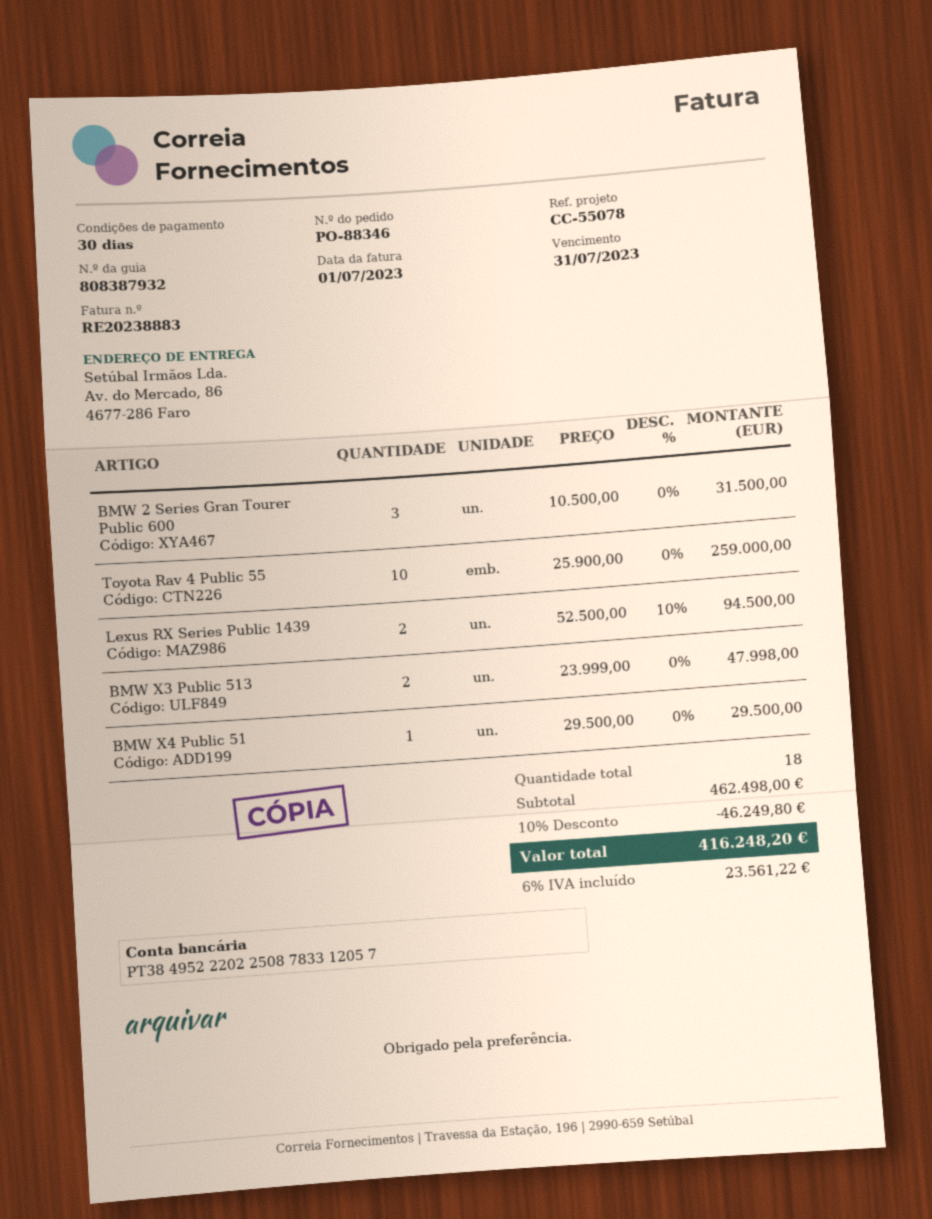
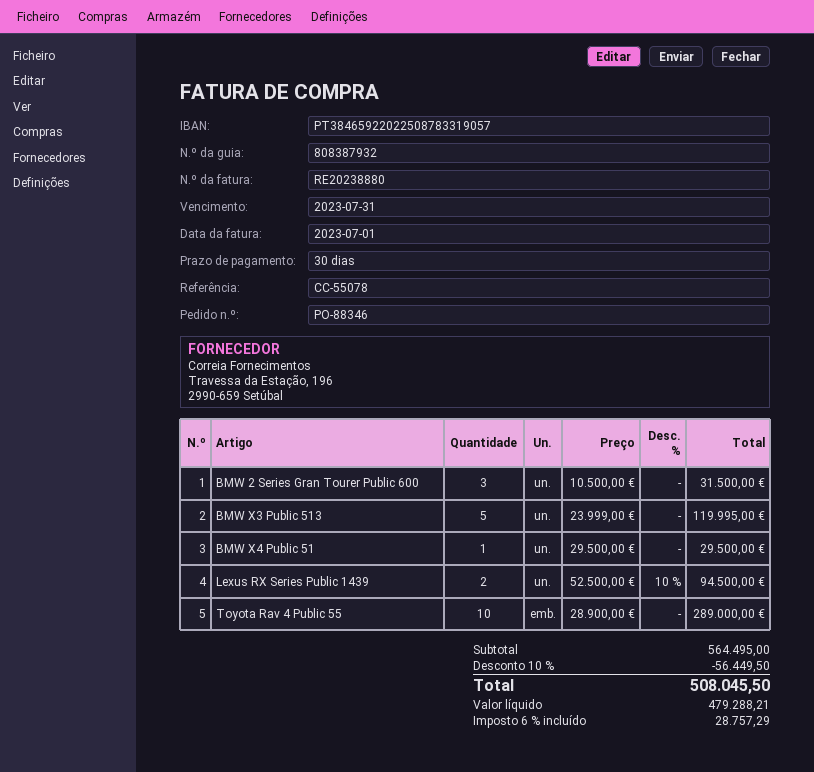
invoice number: RE20238883 -> RE20238880
bank account: PT38495222022508783312057 -> PT38465922022508783319057
Toyota Rav 4 Public 55: 10 x 25900.00 = 259000.00 -> 10 x 28900.00 = 289000.00
BMW X3 Public 513: 2 x 23999.00 = 47998.00 -> 5 x 23999.00 = 119995.00
subtotal: 462498.00 -> 564495.00
discount: 10% = 46249.80 -> 10% = 56449.50
tax: 6% = 23561.22 -> 6% = 28757.29
total: 416248.20 -> 508045.50

